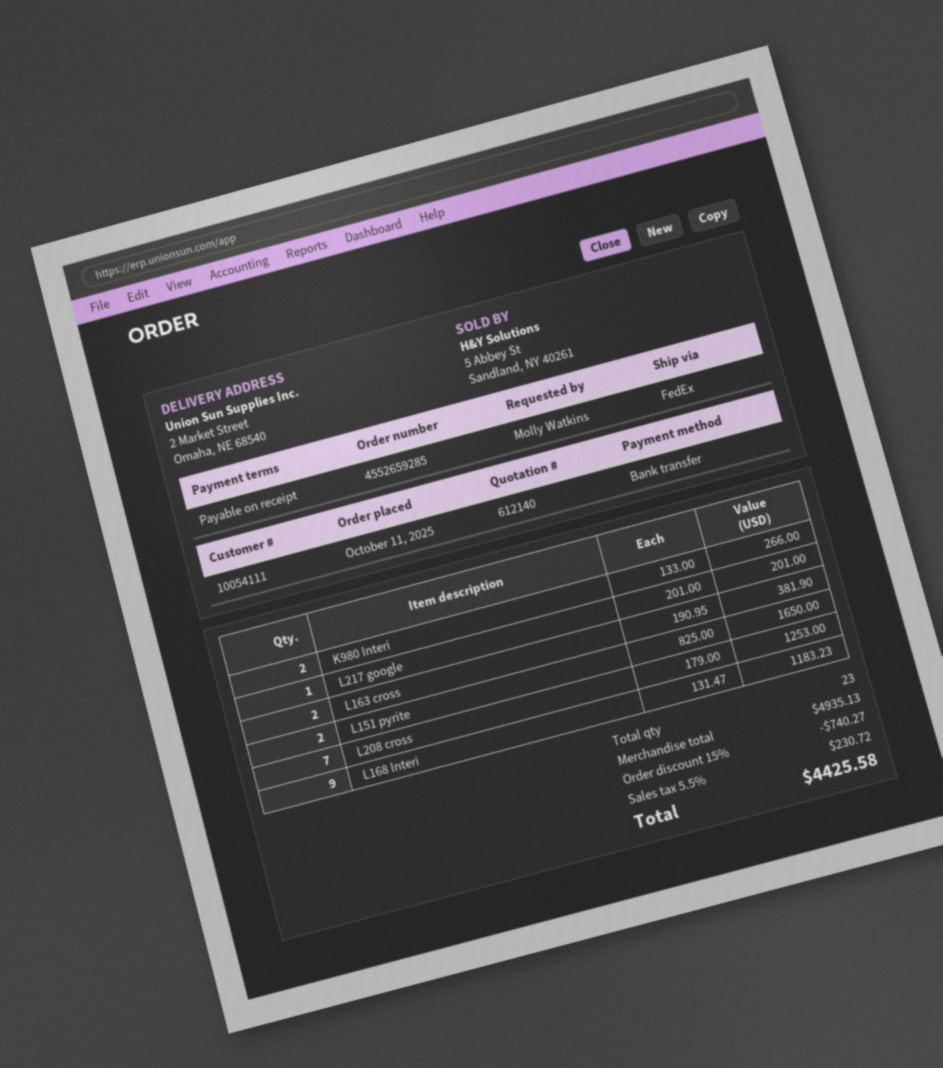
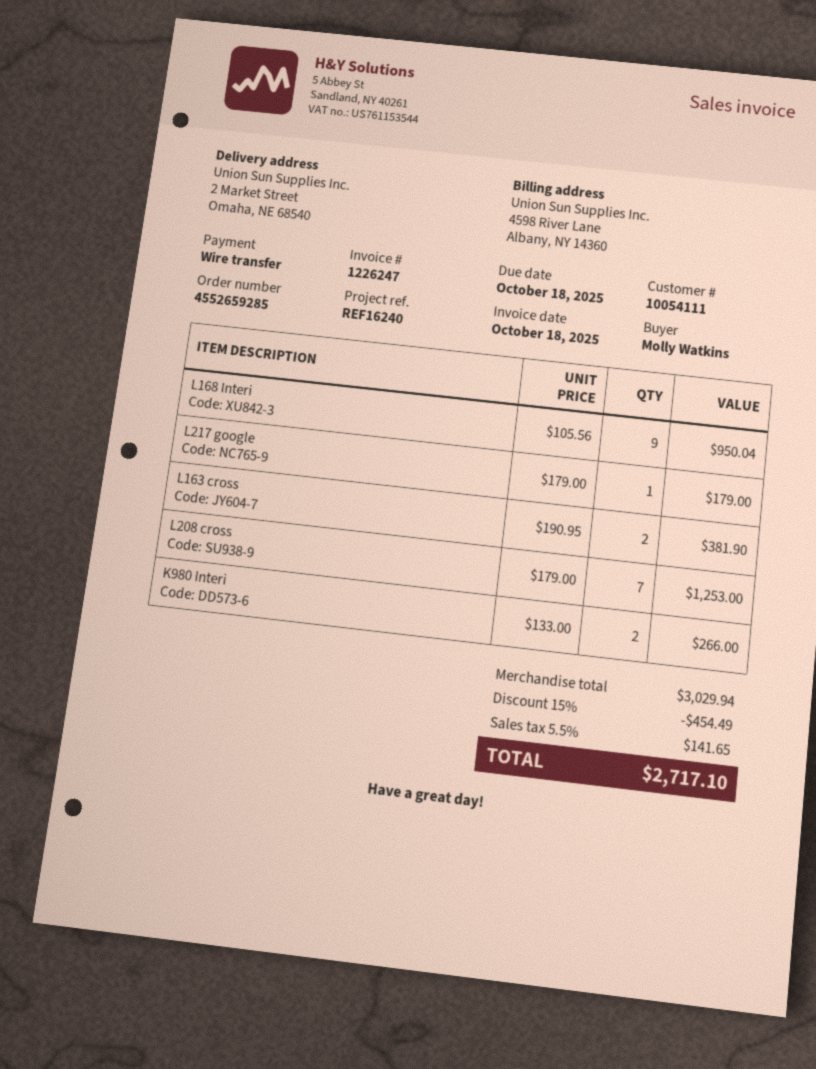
L217 google: 1 x 201.00 = 201.00 -> 1 x 179.00 = 179.00
L151 pyrite: 2 x 825.00 = 1650.00 -> none
L168 Interi: 9 x 131.47 = 1183.23 -> 9 x 105.56 = 950.04
subtotal: 4935.13 -> 3029.94
discount: 15% = 740.27 -> 15% = 454.49
tax: 5.5% = 230.72 -> 5.5% = 141.65
total: 4425.58 -> 2717.10

